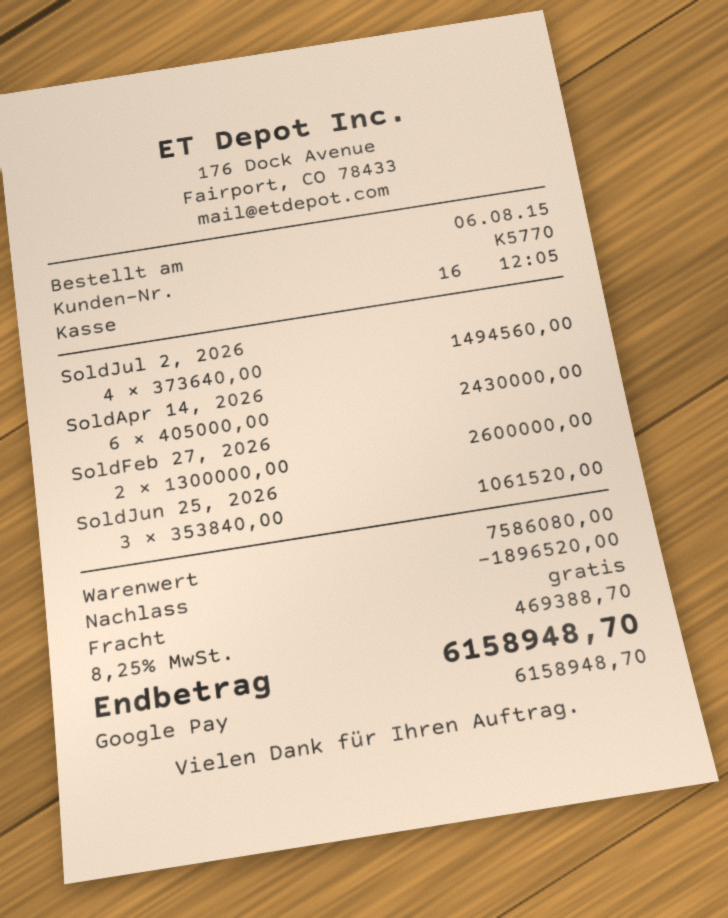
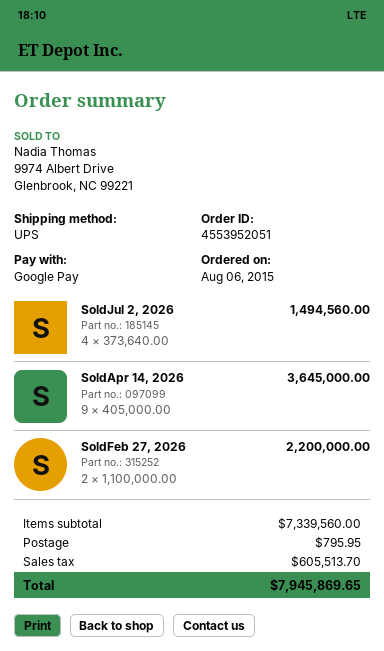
SoldApr 14, 2026: 6 x 405000.00 = 2430000.00 -> 9 x 405000.00 = 3645000.00
SoldFeb 27, 2026: 2 x 1300000.00 = 2600000.00 -> 2 x 1100000.00 = 2200000.00
SoldJun 25, 2026: 3 x 353840.00 = 1061520.00 -> none
subtotal: 7586080.00 -> 7339560.00
discount: 1896520.00 -> none
shipping: 0.00 -> 795.95
tax: 469388.70 -> 605513.70
total: 6158948.70 -> 7945869.65

